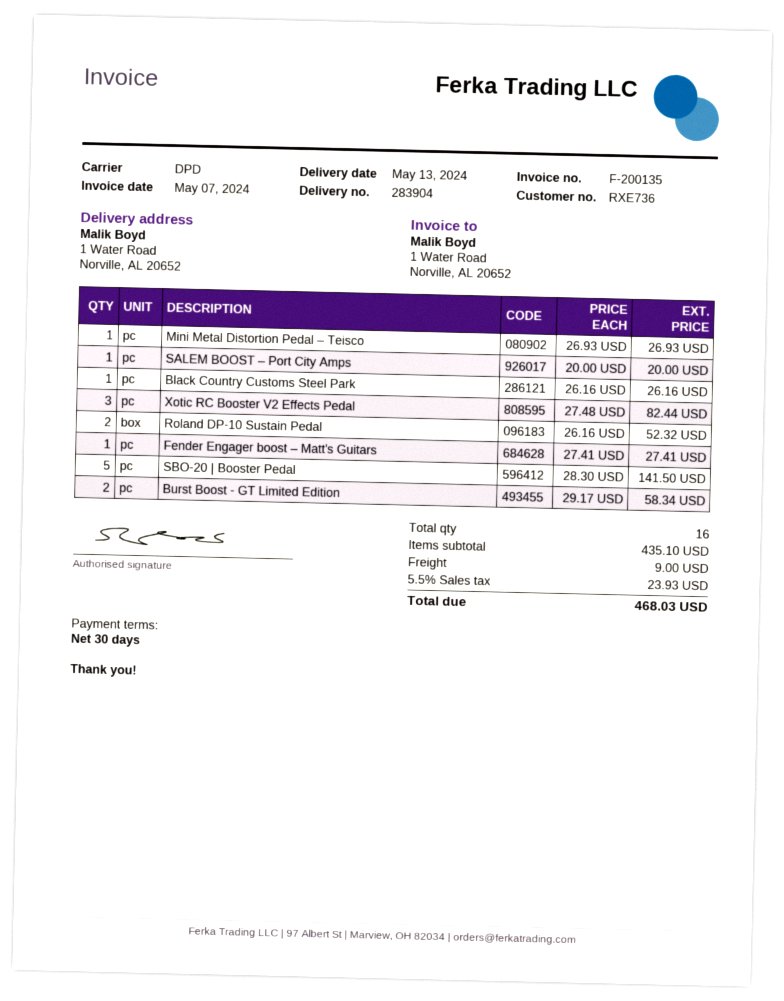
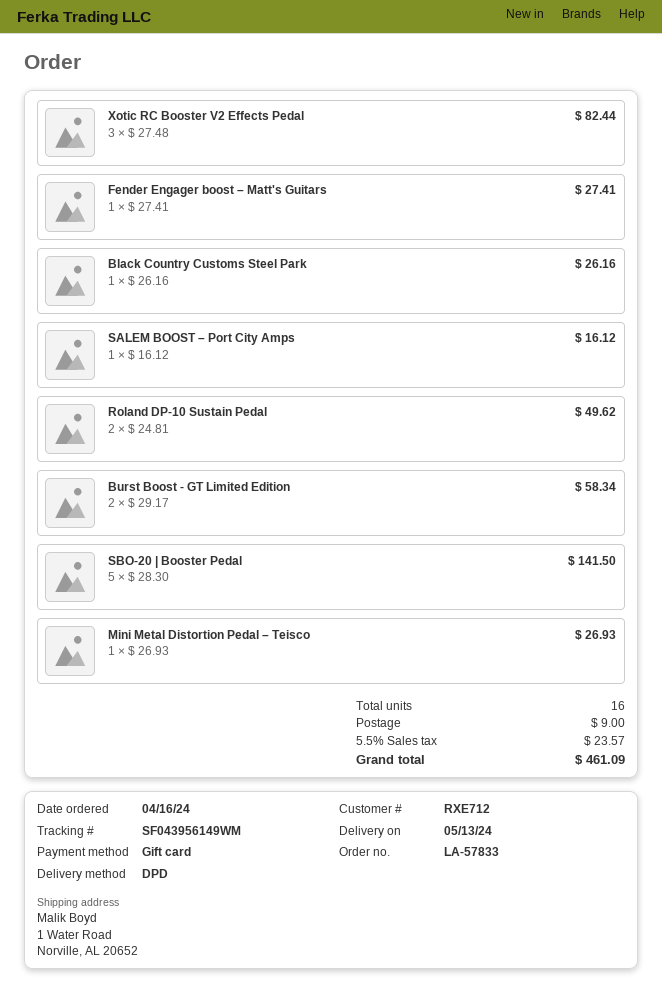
customer number: RXE736 -> RXE712
SALEM BOOST – Port City Amps: 1 x 20.00 = 20.00 -> 1 x 16.12 = 16.12
Roland DP-10 Sustain Pedal: 2 x 26.16 = 52.32 -> 2 x 24.81 = 49.62
tax: 5.5% = 23.93 -> 5.5% = 23.57
total: 468.03 -> 461.09

